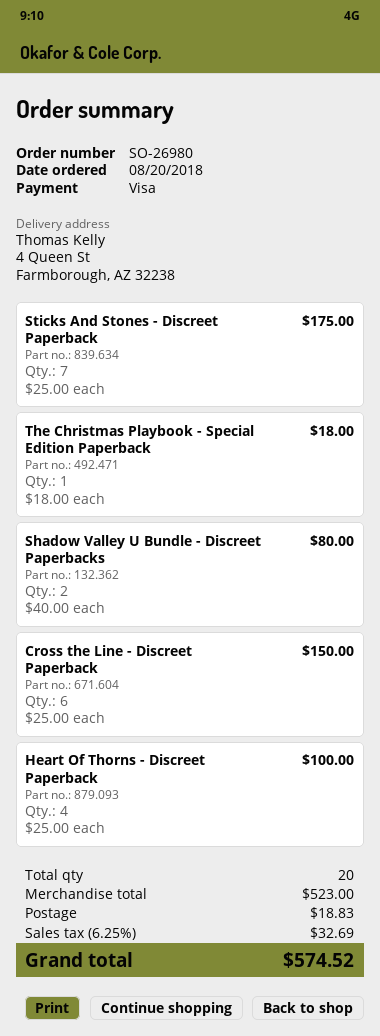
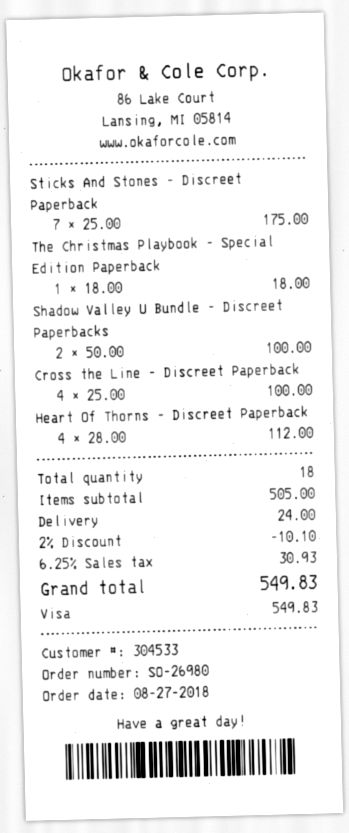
order date: 2018-08-20 -> 2018-08-27
Shadow Valley U Bundle - Discreet Paperbacks: 2 x 40.00 = 80.00 -> 2 x 50.00 = 100.00
Cross the Line - Discreet Paperback: 6 x 25.00 = 150.00 -> 4 x 25.00 = 100.00
Heart Of Thorns - Discreet Paperback: 4 x 25.00 = 100.00 -> 4 x 28.00 = 112.00
total quantity: 20 -> 18
subtotal: 523.00 -> 505.00
discount: none -> 2% = 10.10
shipping: 18.83 -> 24.00
tax: 6.25% = 32.69 -> 6.25% = 30.93
total: 574.52 -> 549.83

